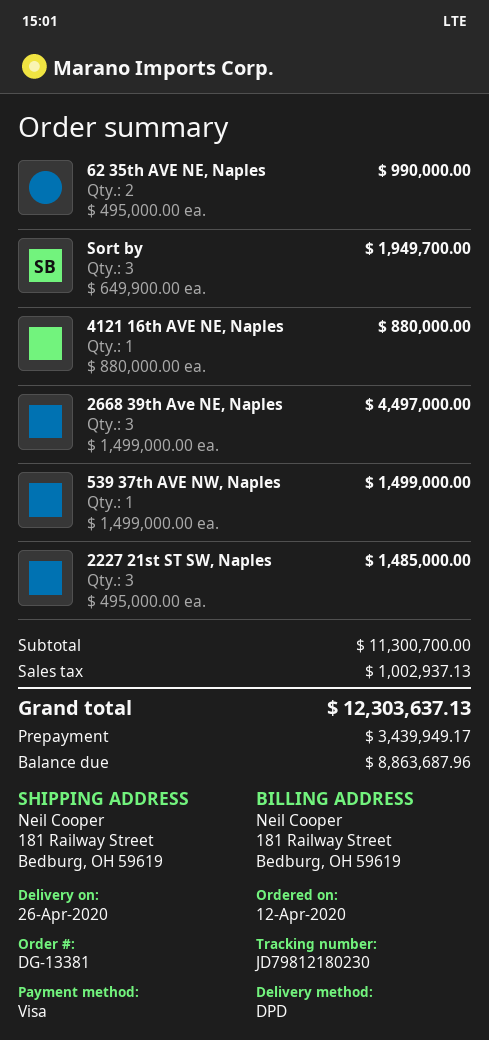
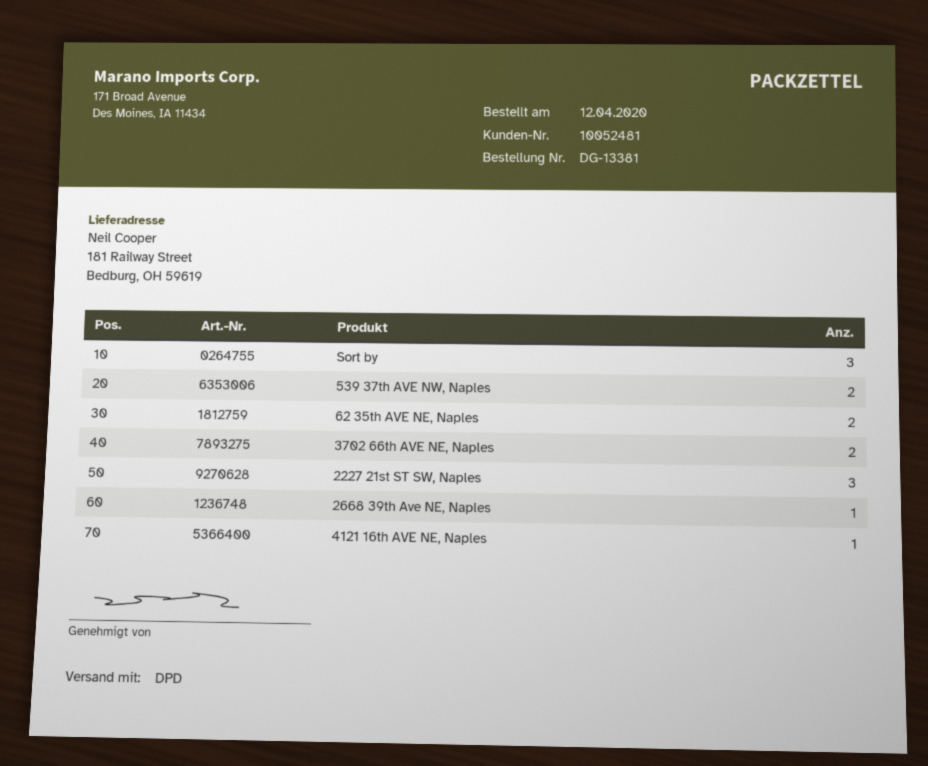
2668 39th Ave NE, Naples: 3 -> 1
539 37th AVE NW, Naples: 1 -> 2
3702 66th AVE NE, Naples: none -> 2

